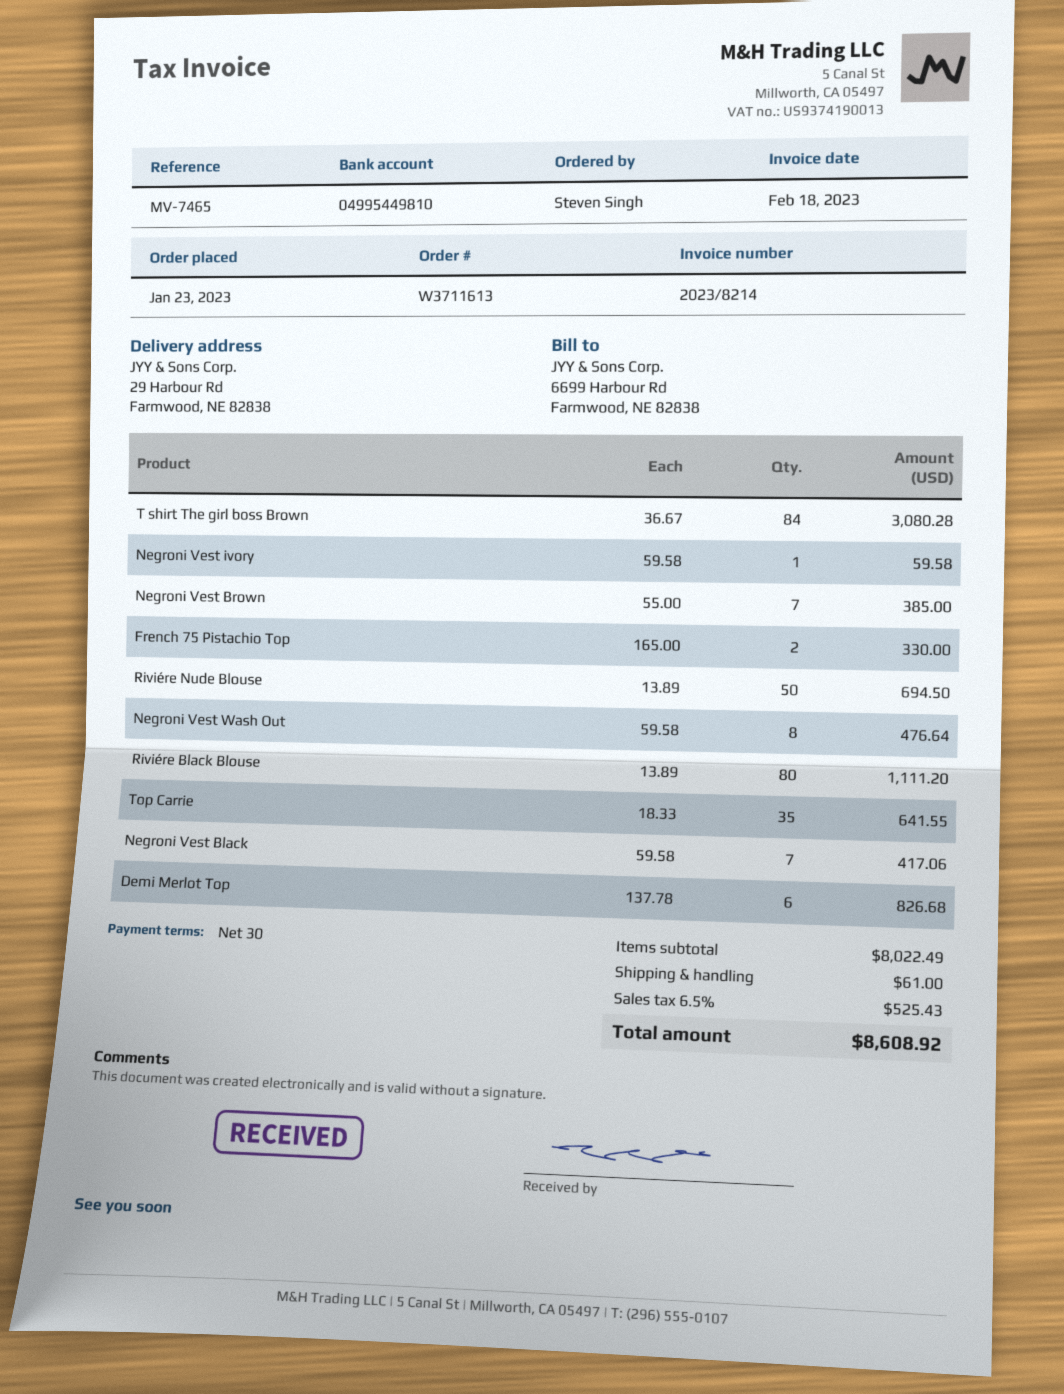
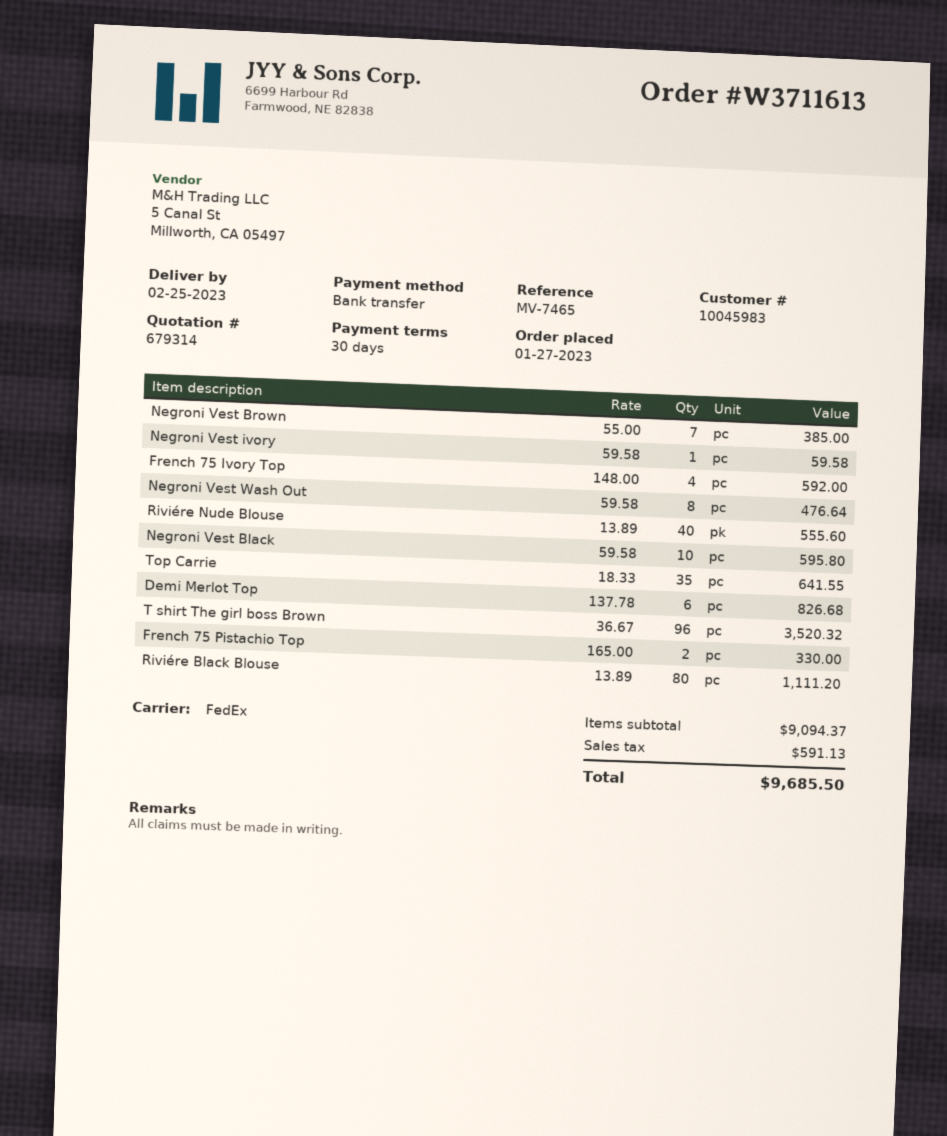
order date: 2023-01-23 -> 2023-01-27
T shirt The girl boss Brown: 84 x 36.67 = 3080.28 -> 96 x 36.67 = 3520.32
Riviére Nude Blouse: 50 x 13.89 = 694.50 -> 40 x 13.89 = 555.60
Negroni Vest Black: 7 x 59.58 = 417.06 -> 10 x 59.58 = 595.80
French 75 Ivory Top: none -> 4 x 148.00 = 592.00
subtotal: 8022.49 -> 9094.37
shipping: 61.00 -> none
tax: 525.43 -> 591.13
total: 8608.92 -> 9685.50

